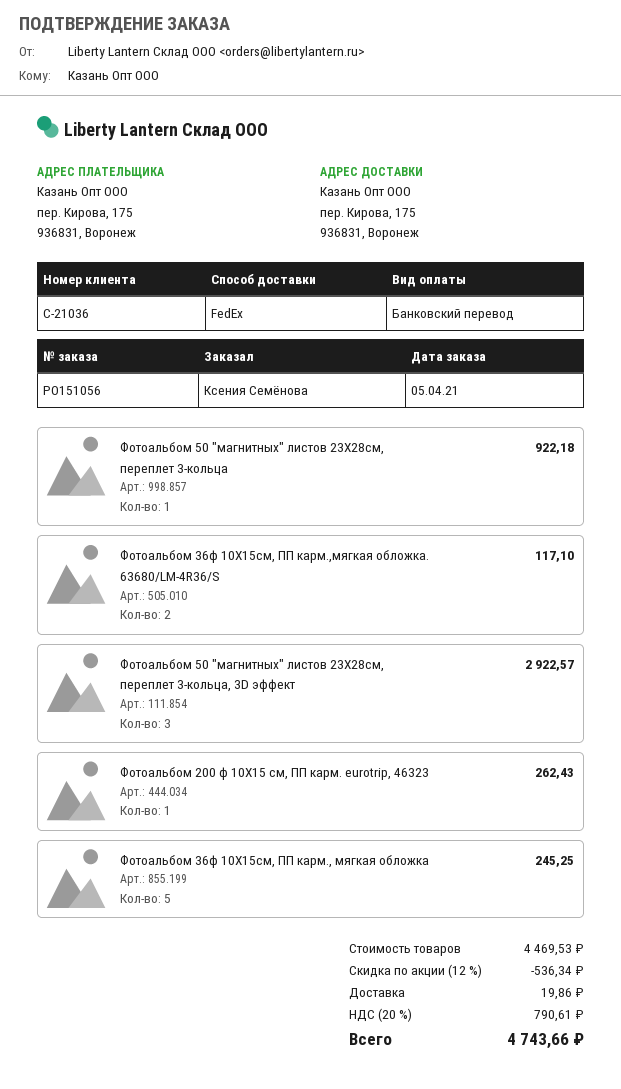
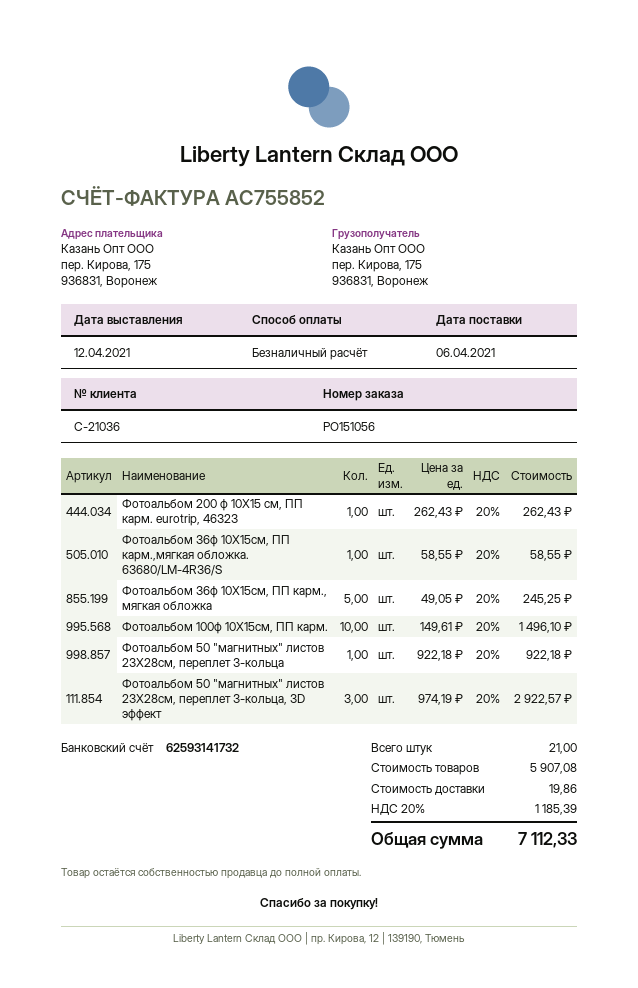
Фотоальбом 36ф 10X15см, ПП карм.,мягкая обложка. 63680/LM-4R36/S: 2 for 117.10 -> 1 for 58.55
Фотоальбом 100ф 10X15см, ПП карм.: none -> 10 for 1496.10
subtotal: 4469.53 -> 5907.08
discount: 12% = 536.34 -> none
tax: 20% = 790.61 -> 20% = 1185.39
total: 4743.66 -> 7112.33

